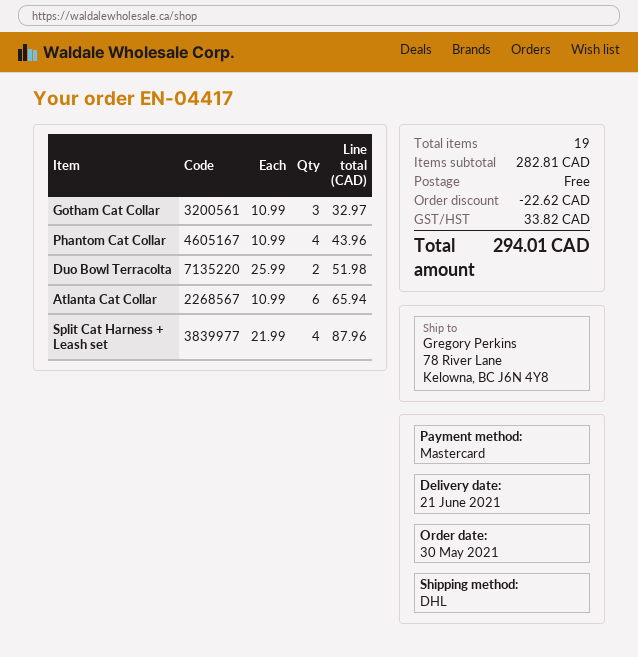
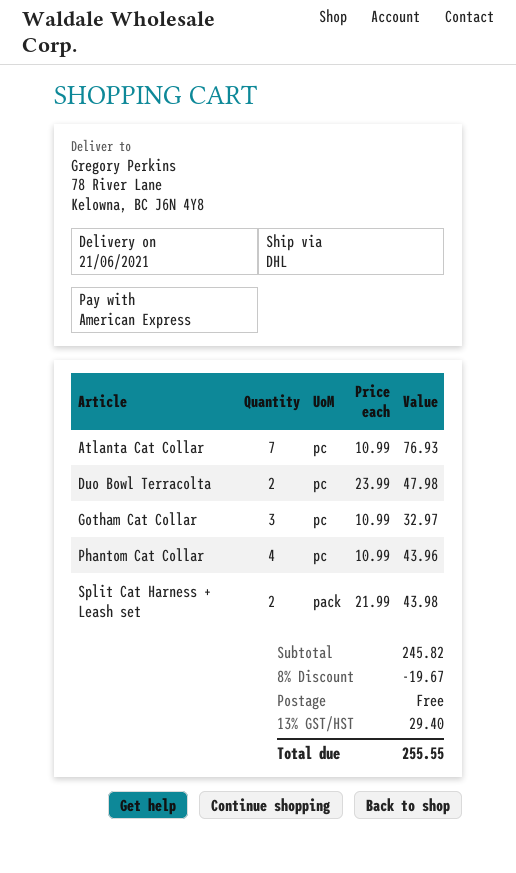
payment method: Mastercard -> American Express
Duo Bowl Terracolta: 2 x 25.99 = 51.98 -> 2 x 23.99 = 47.98
Atlanta Cat Collar: 6 x 10.99 = 65.94 -> 7 x 10.99 = 76.93
Split Cat Harness + Leash set: 4 x 21.99 = 87.96 -> 2 x 21.99 = 43.98
subtotal: 282.81 -> 245.82
discount: 22.62 -> 19.67
tax: 33.82 -> 29.40
total: 294.01 -> 255.55

